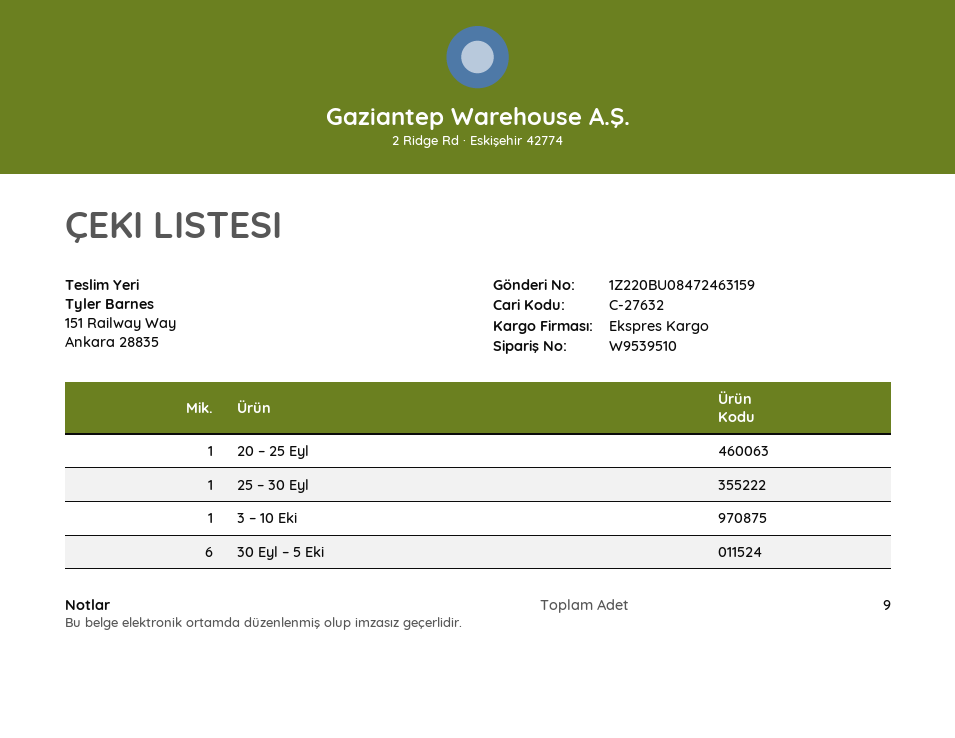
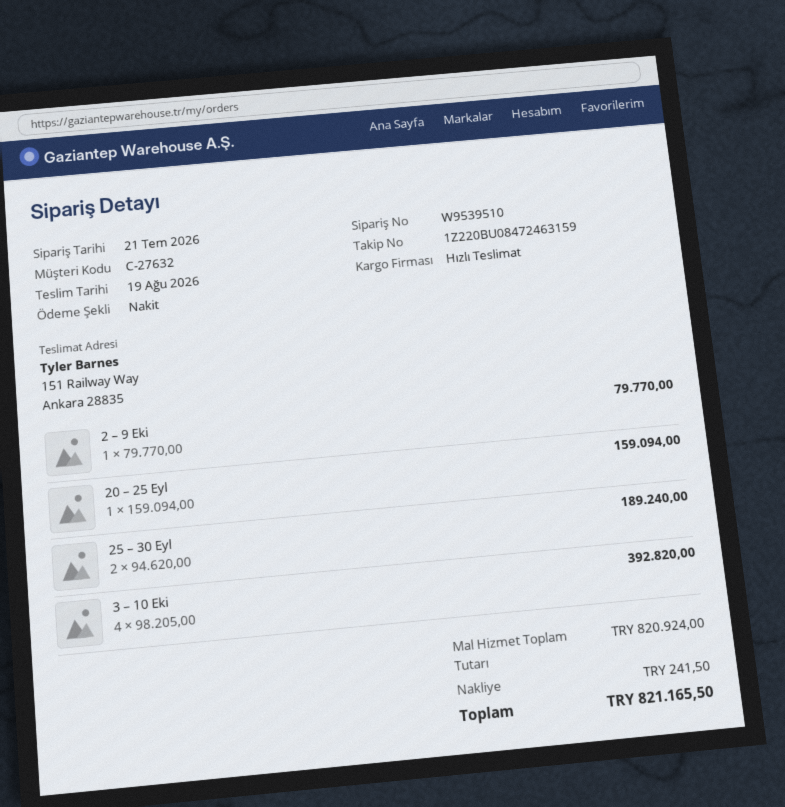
25 – 30 Eyl: 1 -> 2
3 – 10 Eki: 1 -> 4
30 Eyl – 5 Eki: 6 -> none
2 – 9 Eki: none -> 1

